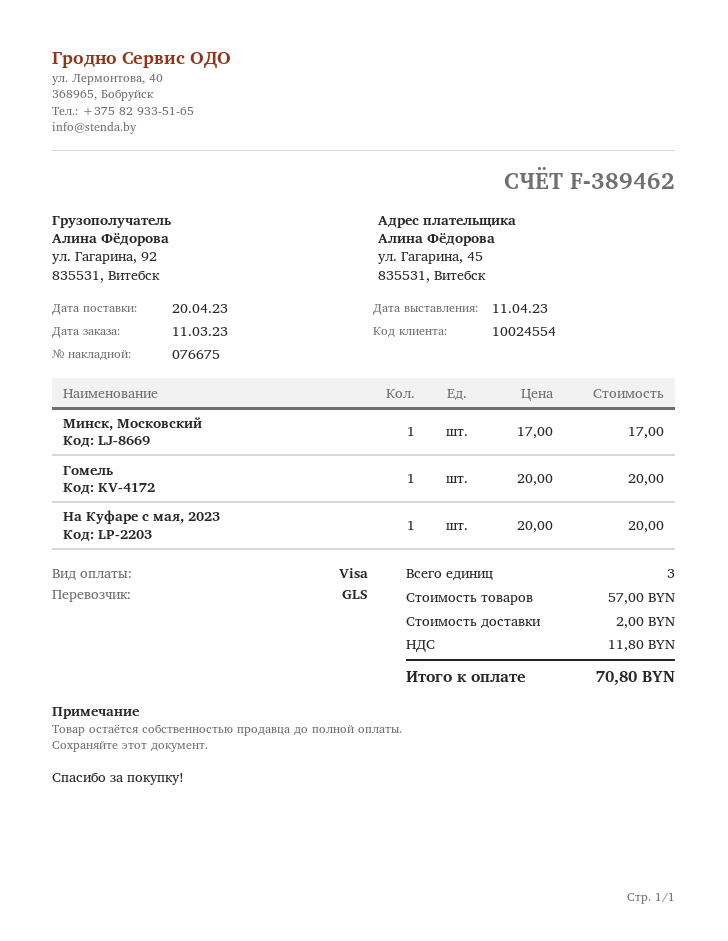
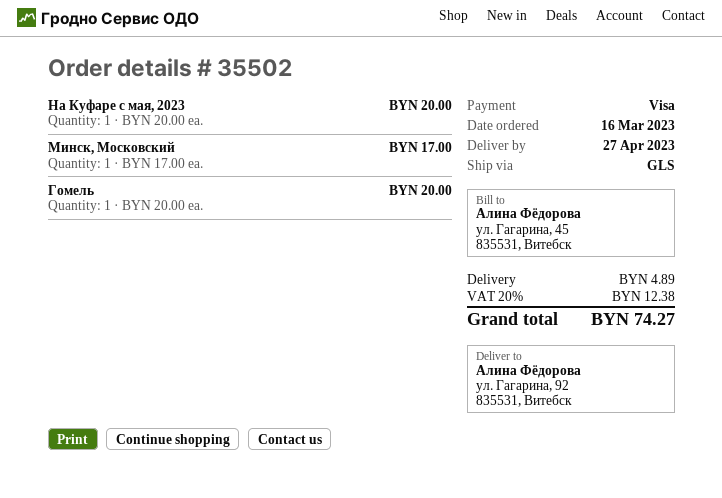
order date: 2023-03-11 -> 2023-03-16
delivery date: 2023-04-20 -> 2023-04-27
shipping: 2.00 -> 4.89
tax: 11.80 -> 12.38
total: 70.80 -> 74.27

